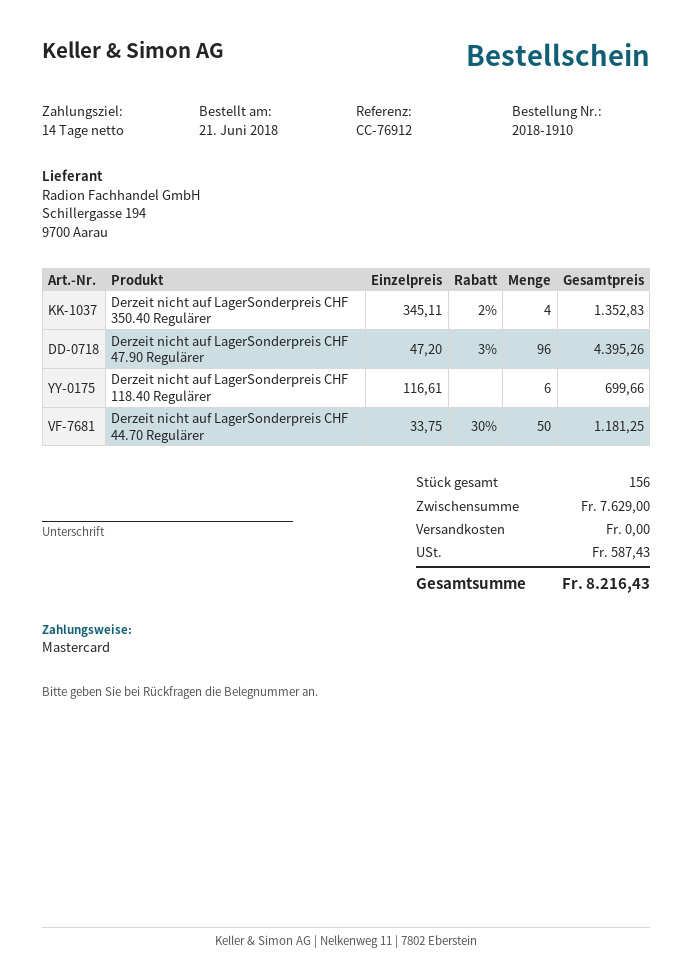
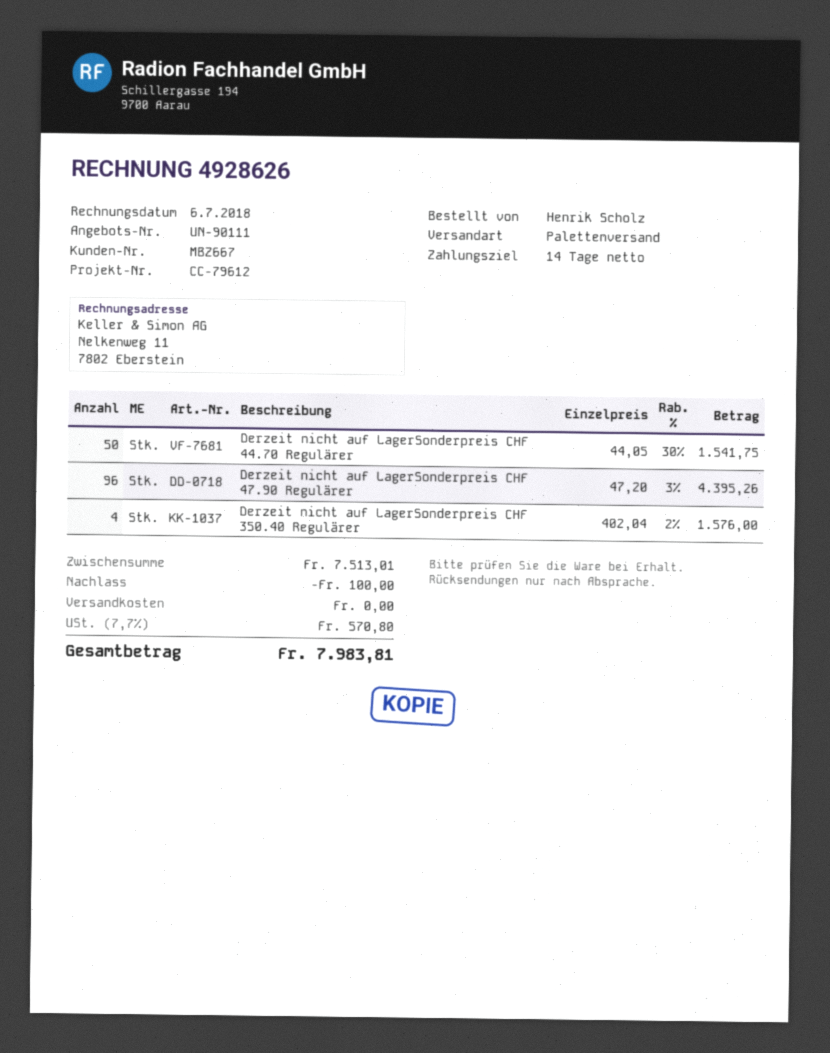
reference: CC-76912 -> CC-79612
Derzeit nicht auf LagerSonderpreis CHF 350.40 Regulärer: 4 x 345.11 - 2% = 1352.83 -> 4 x 402.04 - 2% = 1576.00
Derzeit nicht auf LagerSonderpreis CHF 118.40 Regulärer: 6 x 116.61 = 699.66 -> none
Derzeit nicht auf LagerSonderpreis CHF 44.70 Regulärer: 50 x 33.75 - 30% = 1181.25 -> 50 x 44.05 - 30% = 1541.75
subtotal: 7629.00 -> 7513.01
discount: none -> 100.00
tax: 587.43 -> 570.80
total: 8216.43 -> 7983.81

